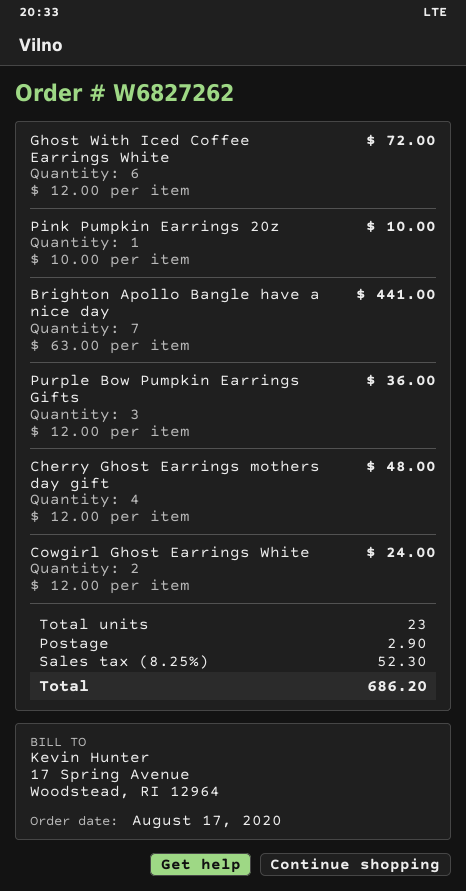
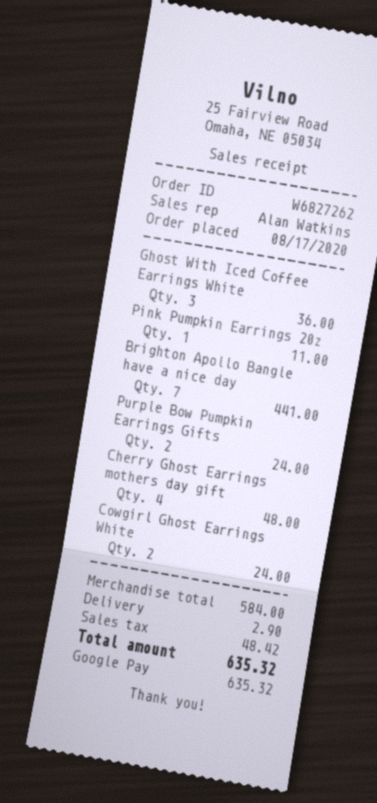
Ghost With Iced Coffee Earrings White: 6 for 72.00 -> 3 for 36.00
Pink Pumpkin Earrings 20z: 1 for 10.00 -> 1 for 11.00
Purple Bow Pumpkin Earrings Gifts: 3 for 36.00 -> 2 for 24.00
tax: 52.30 -> 48.42
total: 686.20 -> 635.32

